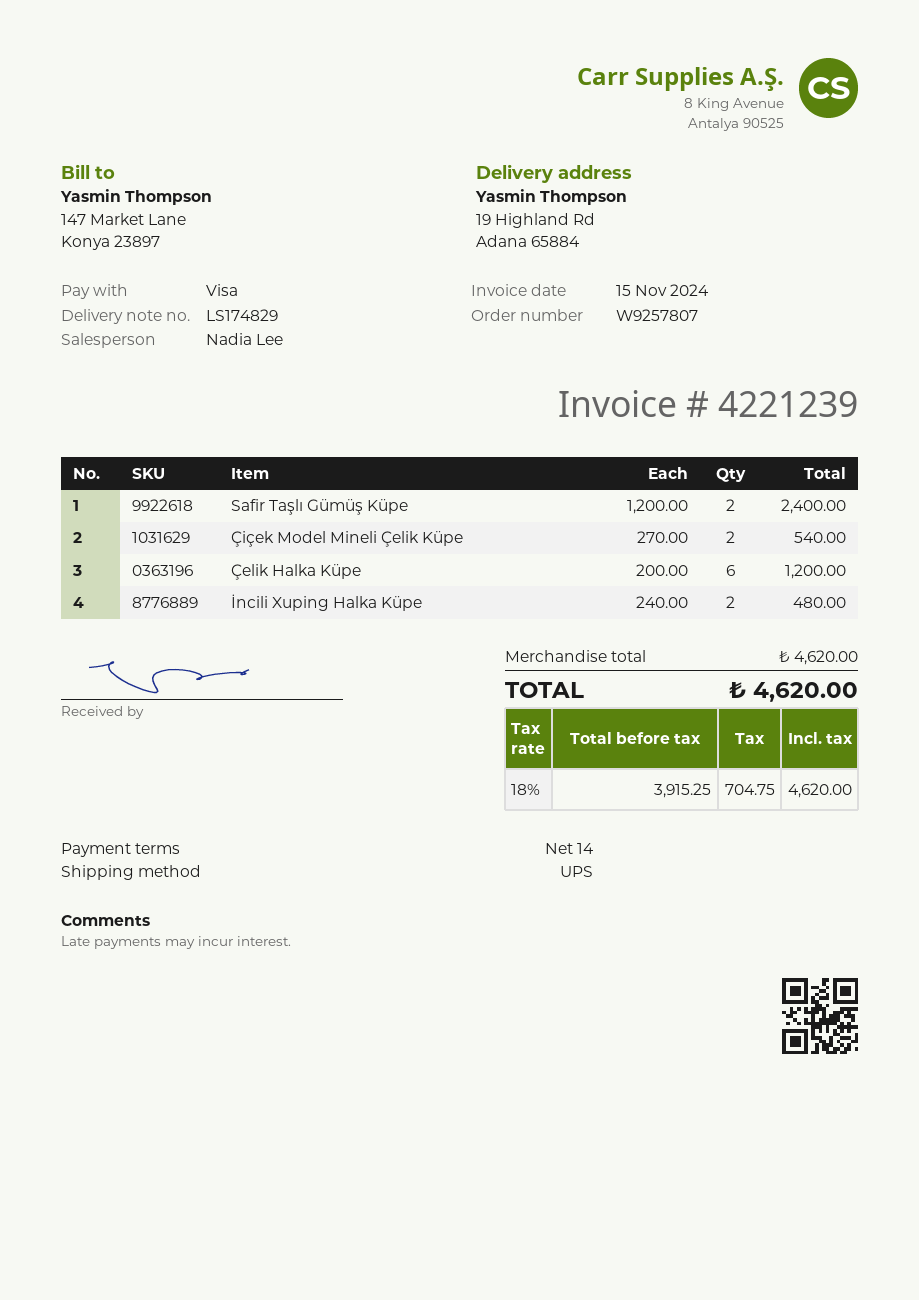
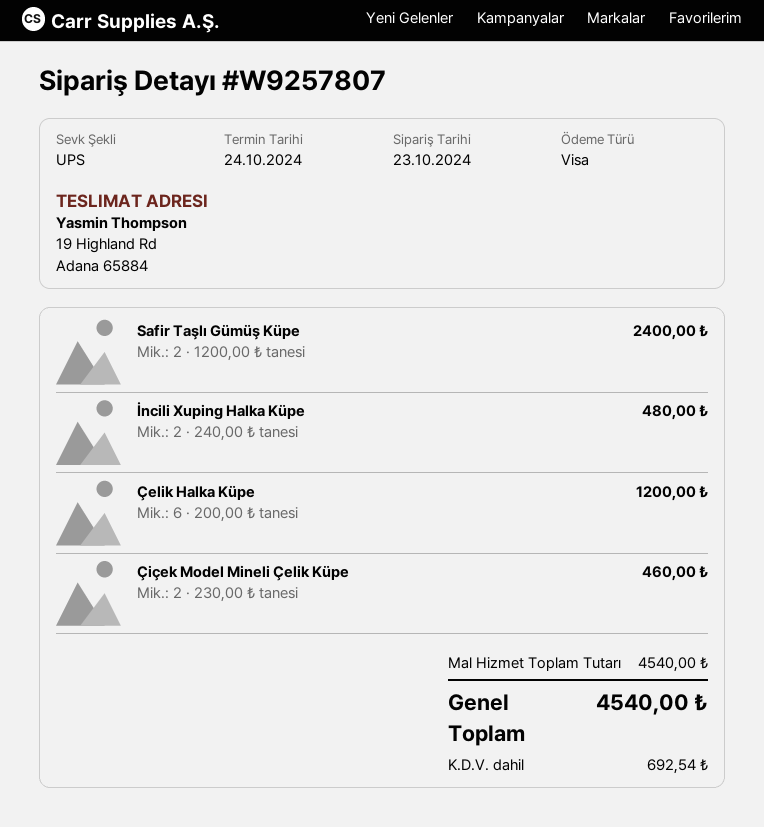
Çiçek Model Mineli Çelik Küpe: 2 x 270.00 = 540.00 -> 2 x 230.00 = 460.00
subtotal: 4620.00 -> 4540.00
tax: 704.75 -> 692.54
total: 4620.00 -> 4540.00

